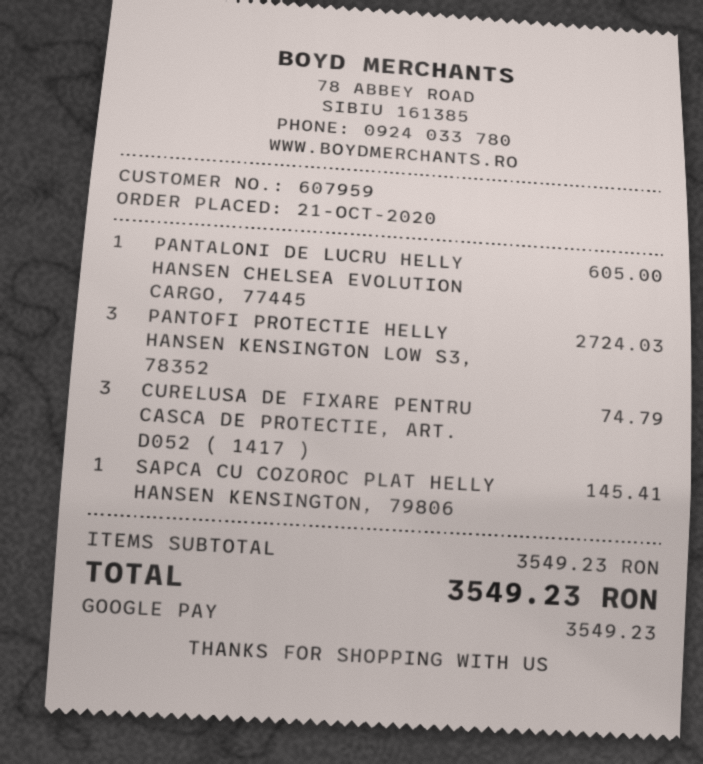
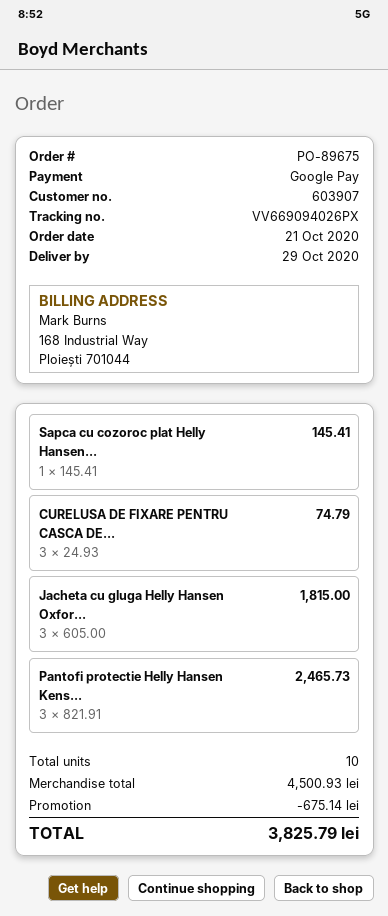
customer number: 607959 -> 603907
PANTALONI DE LUCRU HELLY HANSEN CHELSEA EVOLUTION CARGO, 77445: 1 for 605.00 -> none
PANTOFI PROTECTIE HELLY HANSEN KENSINGTON LOW S3, 78352: 3 for 2724.03 -> 3 for 2465.73
Jacheta cu gluga Helly Hansen Oxfor...: none -> 3 for 1815.00
subtotal: 3549.23 -> 4500.93
discount: none -> 675.14
total: 3549.23 -> 3825.79

